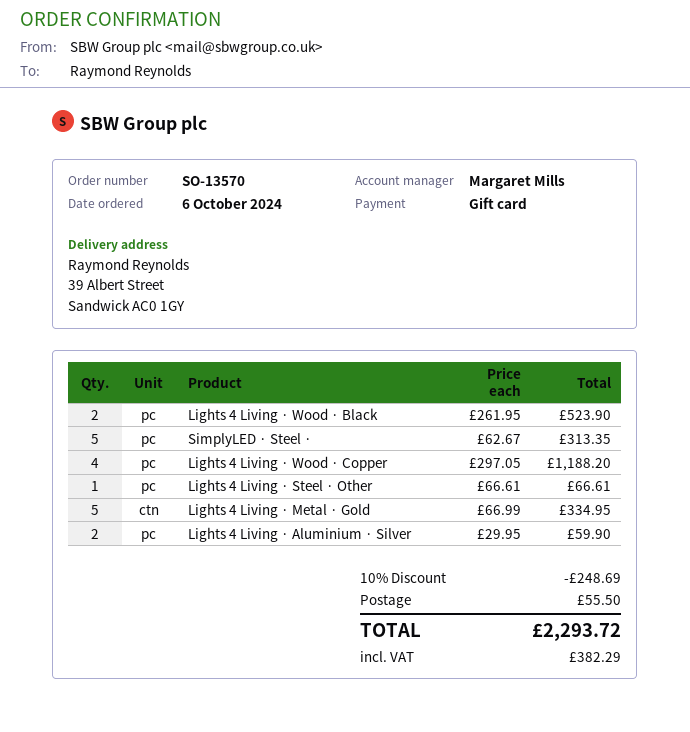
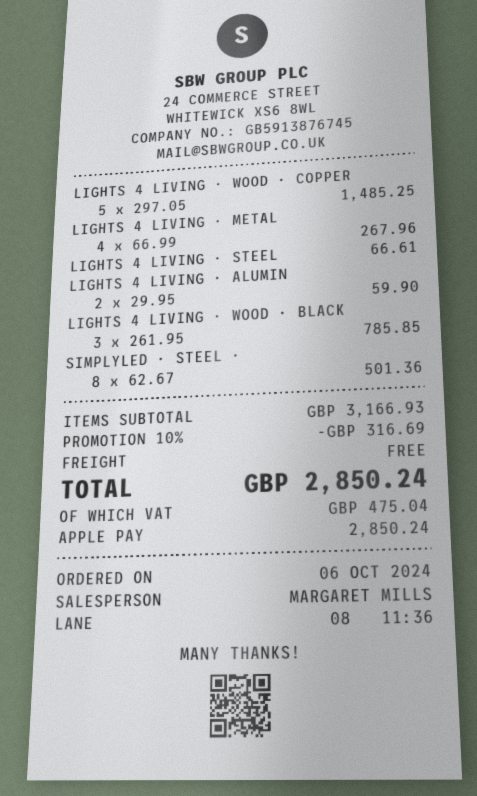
payment method: gift card -> Apple Pay
Lights 4 Living · Wood · Black: 2 x 261.95 = 523.90 -> 3 x 261.95 = 785.85
SimplyLED · Steel ·: 5 x 62.67 = 313.35 -> 8 x 62.67 = 501.36
Lights 4 Living · Wood · Copper: 4 x 297.05 = 1188.20 -> 5 x 297.05 = 1485.25
Lights 4 Living · Metal · Gold: 5 x 66.99 = 334.95 -> 4 x 66.99 = 267.96
discount: 10% = 248.69 -> 10% = 316.69
shipping: 55.50 -> 0.00
tax: 382.29 -> 475.04
total: 2293.72 -> 2850.24

